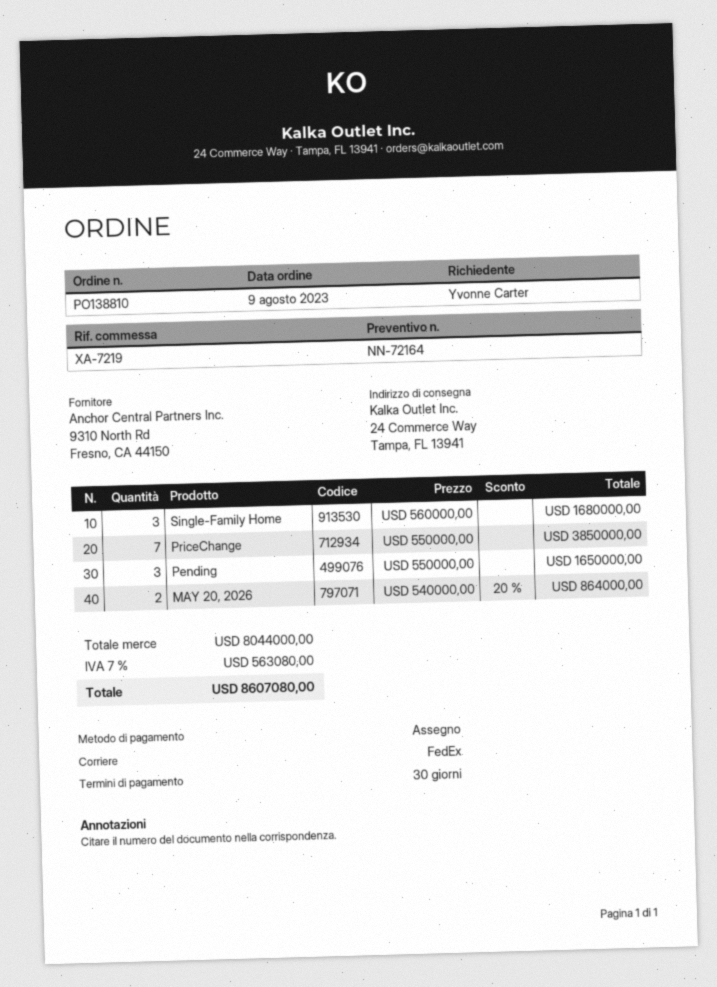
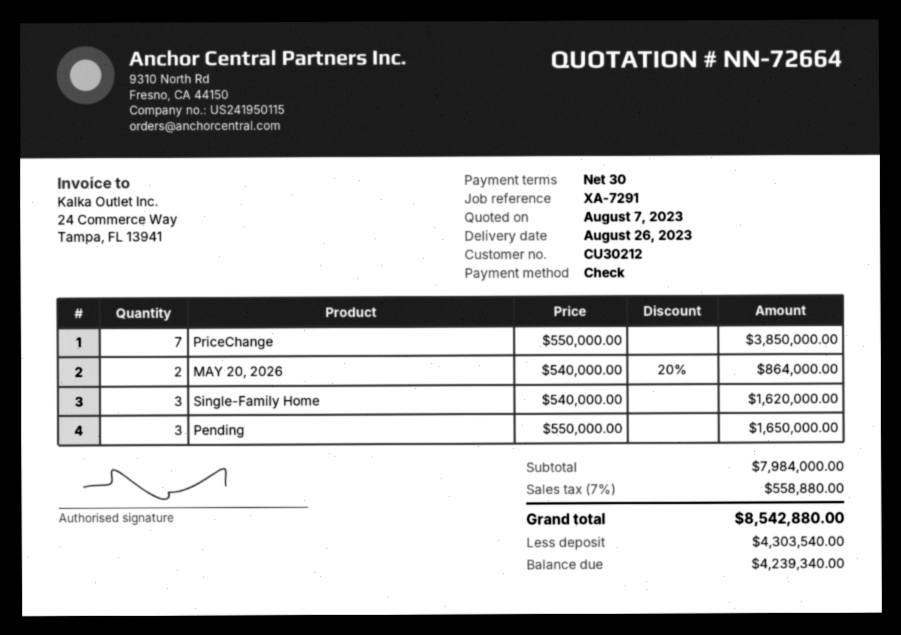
quote number: NN-72164 -> NN-72664
reference: XA-7219 -> XA-7291
Single-Family Home: 3 x 560000.00 = 1680000.00 -> 3 x 540000.00 = 1620000.00
subtotal: 8044000.00 -> 7984000.00
tax: 7% = 563080.00 -> 7% = 558880.00
total: 8607080.00 -> 8542880.00

